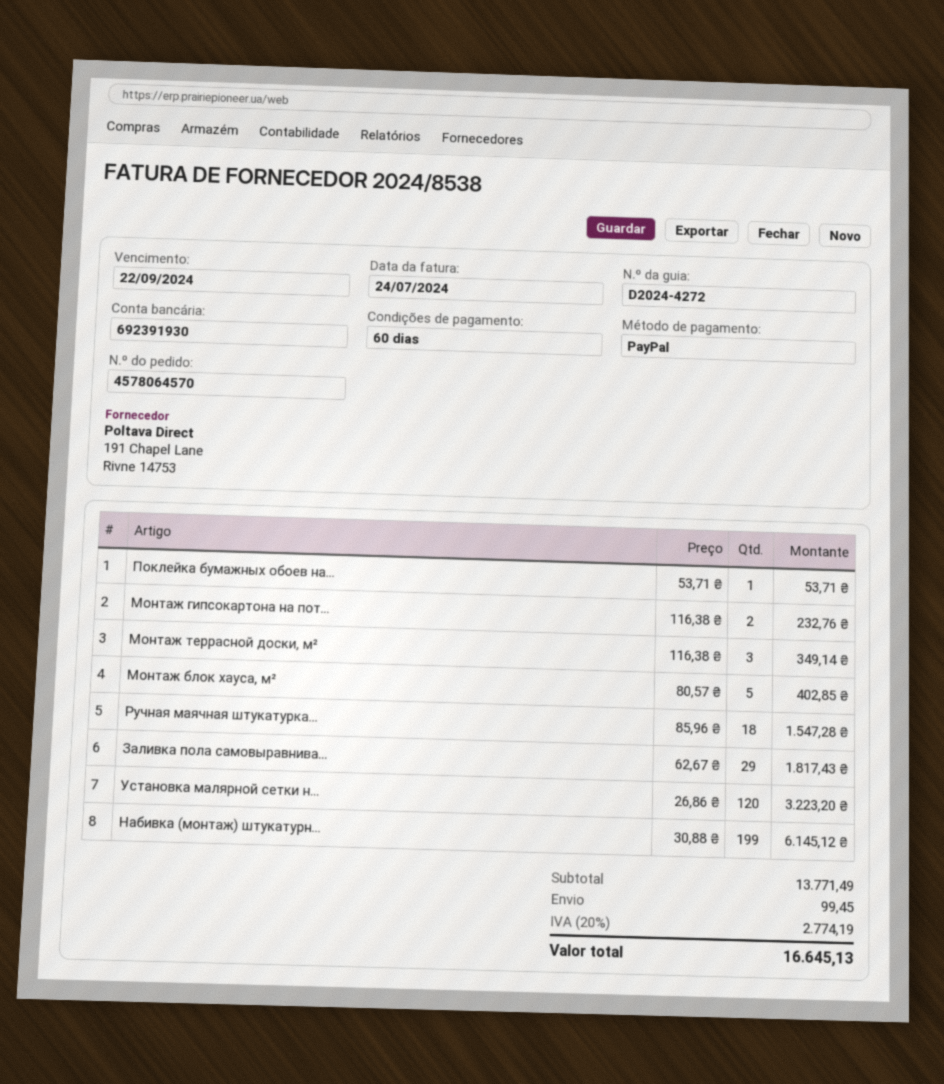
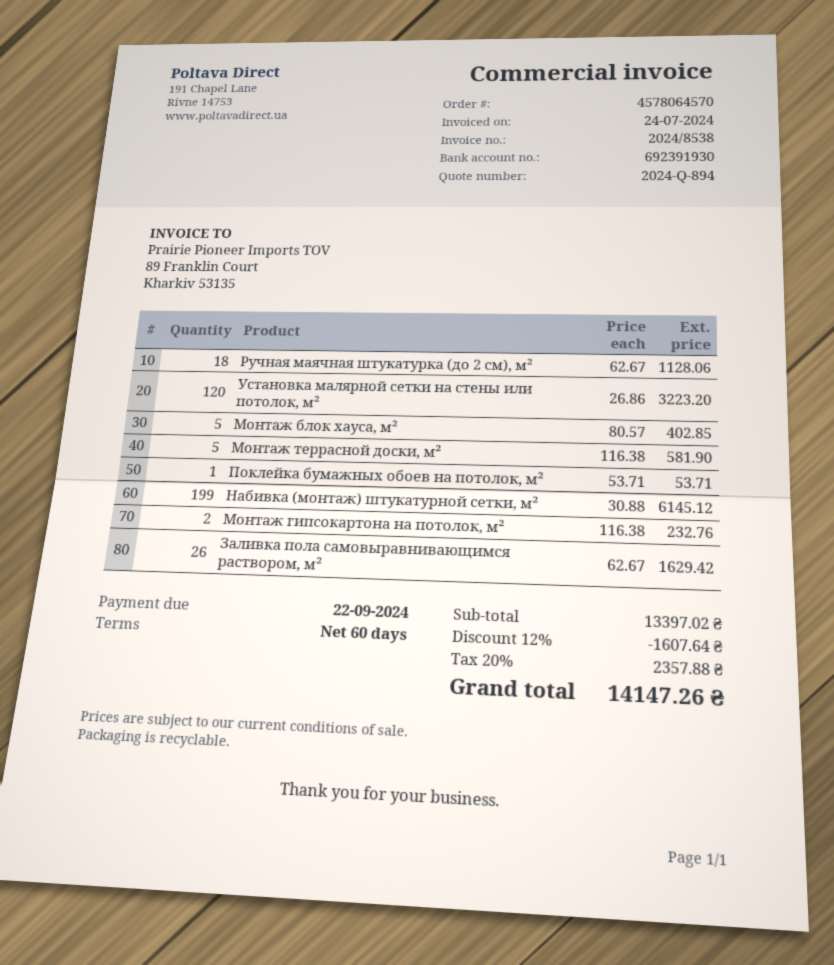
Монтаж террасной доски, м²: 3 x 116.38 = 349.14 -> 5 x 116.38 = 581.90
Ручная маячная штукатурка...: 18 x 85.96 = 1547.28 -> 18 x 62.67 = 1128.06
Заливка пола самовыравнива...: 29 x 62.67 = 1817.43 -> 26 x 62.67 = 1629.42
subtotal: 13771.49 -> 13397.02
discount: none -> 12% = 1607.64
shipping: 99.45 -> none
tax: 20% = 2774.19 -> 20% = 2357.88
total: 16645.13 -> 14147.26

